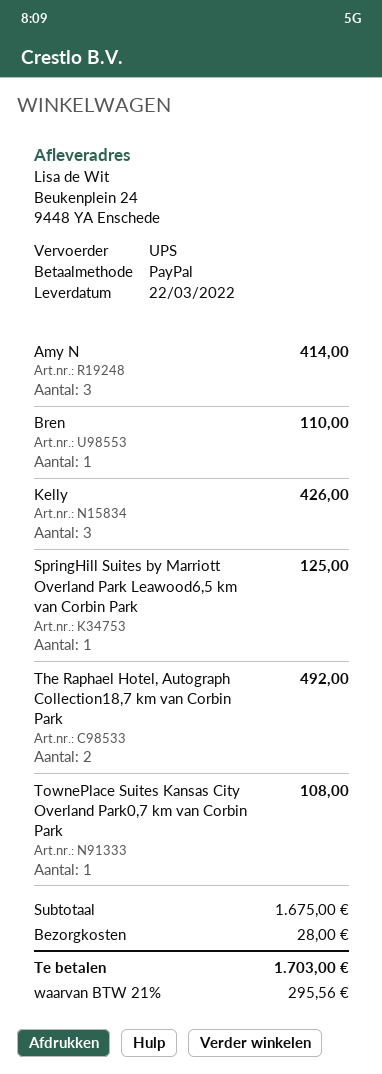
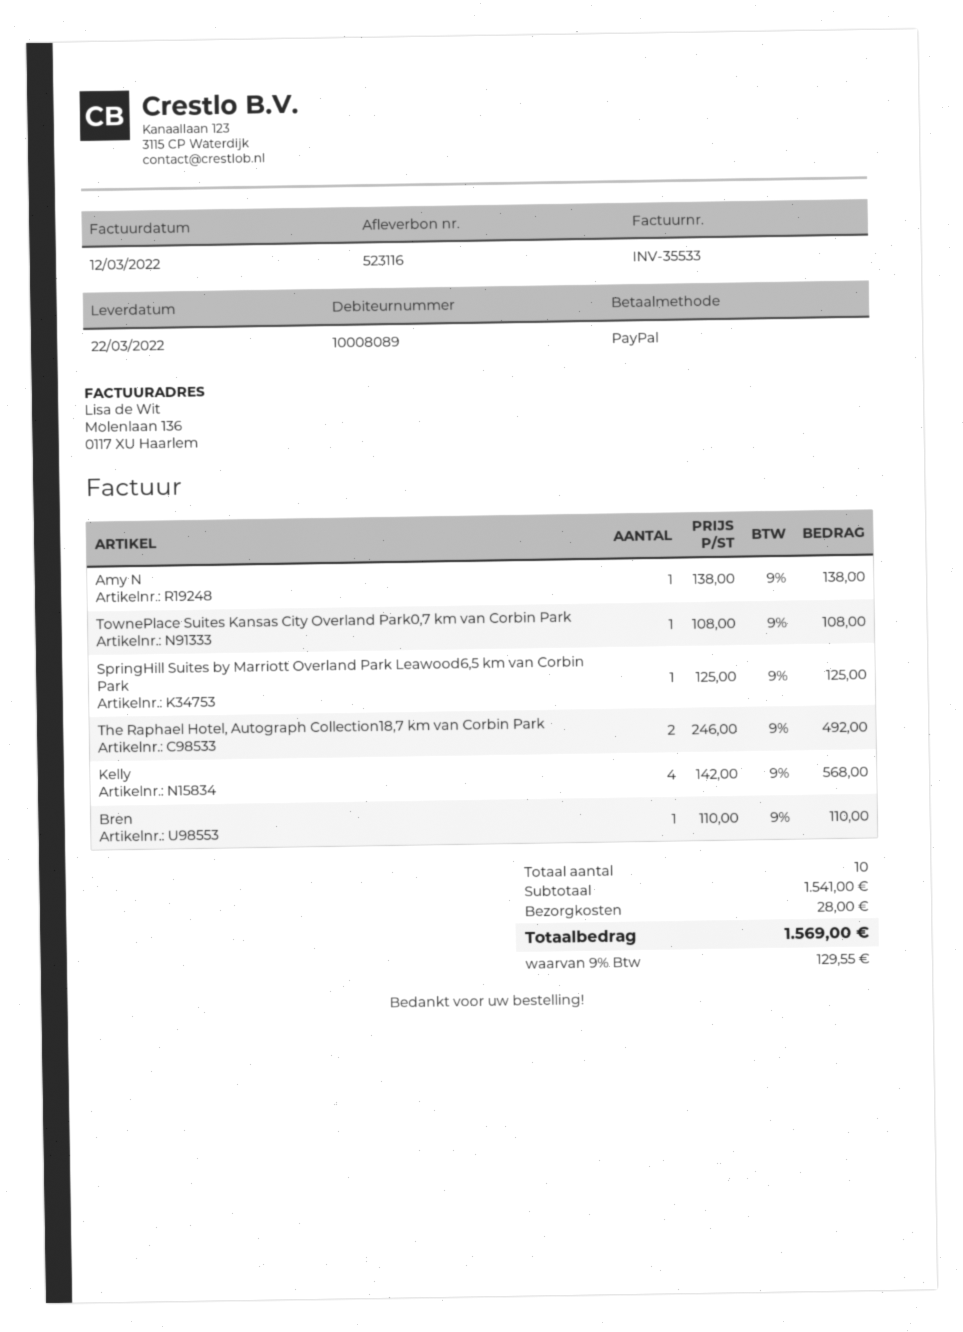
Amy N: 3 for 414.00 -> 1 for 138.00
Kelly: 3 for 426.00 -> 4 for 568.00
subtotal: 1675.00 -> 1541.00
tax: 21% = 295.56 -> 9% = 129.55
total: 1703.00 -> 1569.00

